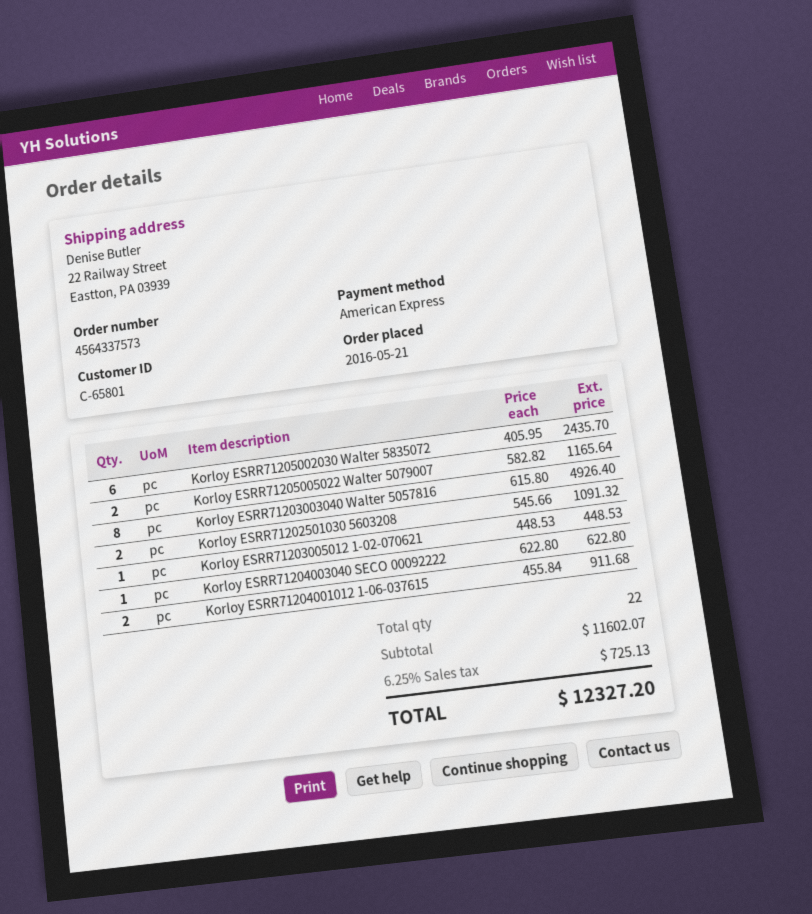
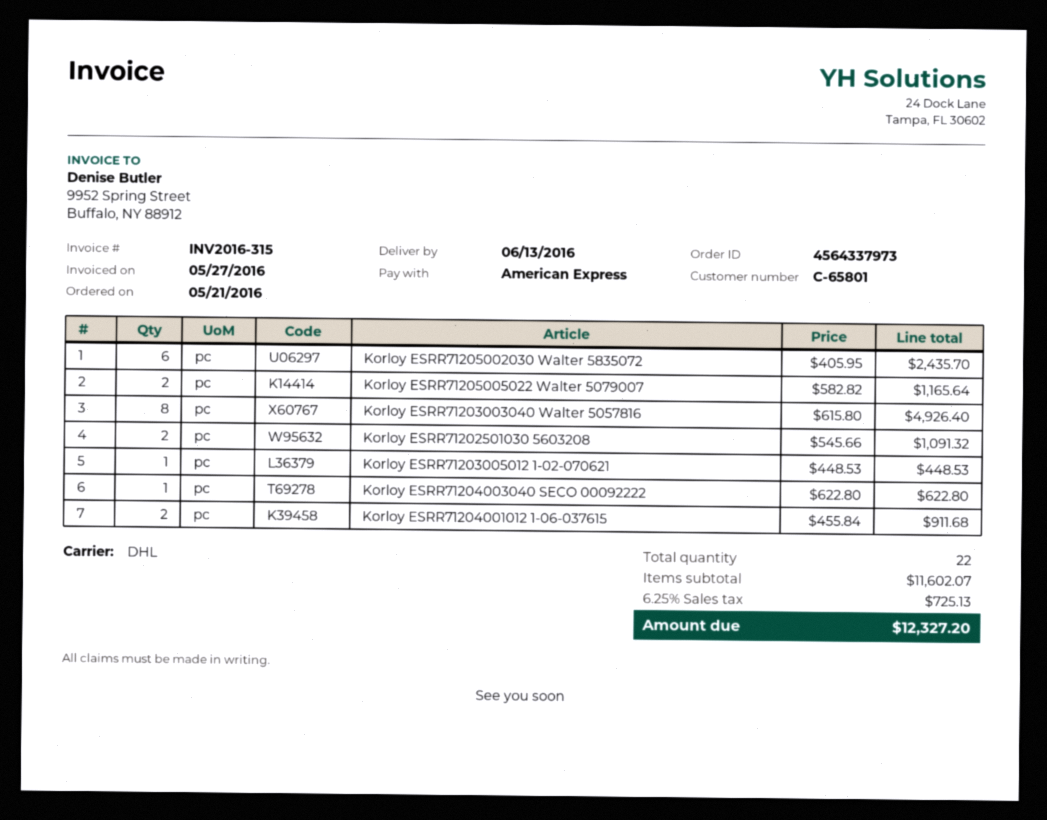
order number: 4564337573 -> 4564337973

